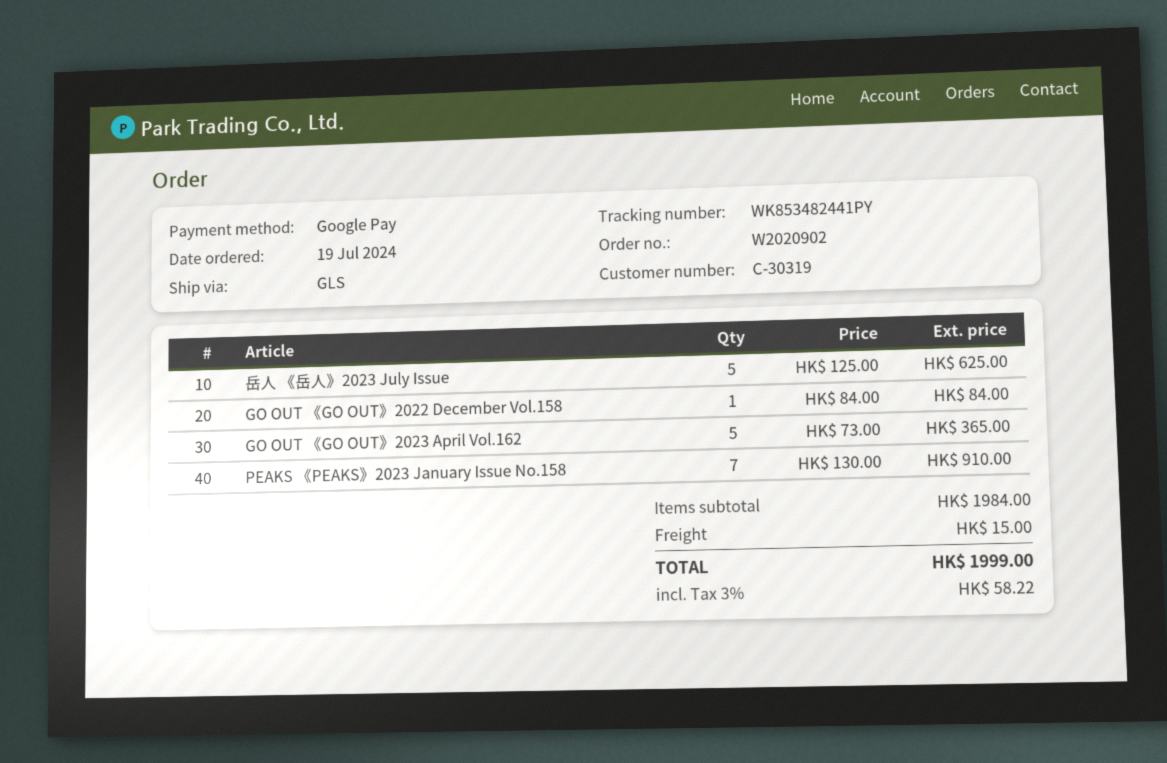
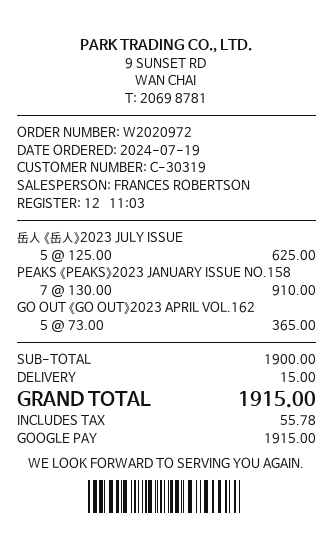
order number: W2020902 -> W2020972
GO OUT 《GO OUT》2022 December Vol.158: 1 x 84.00 = 84.00 -> none
subtotal: 1984.00 -> 1900.00
tax: 58.22 -> 55.78
total: 1999.00 -> 1915.00

